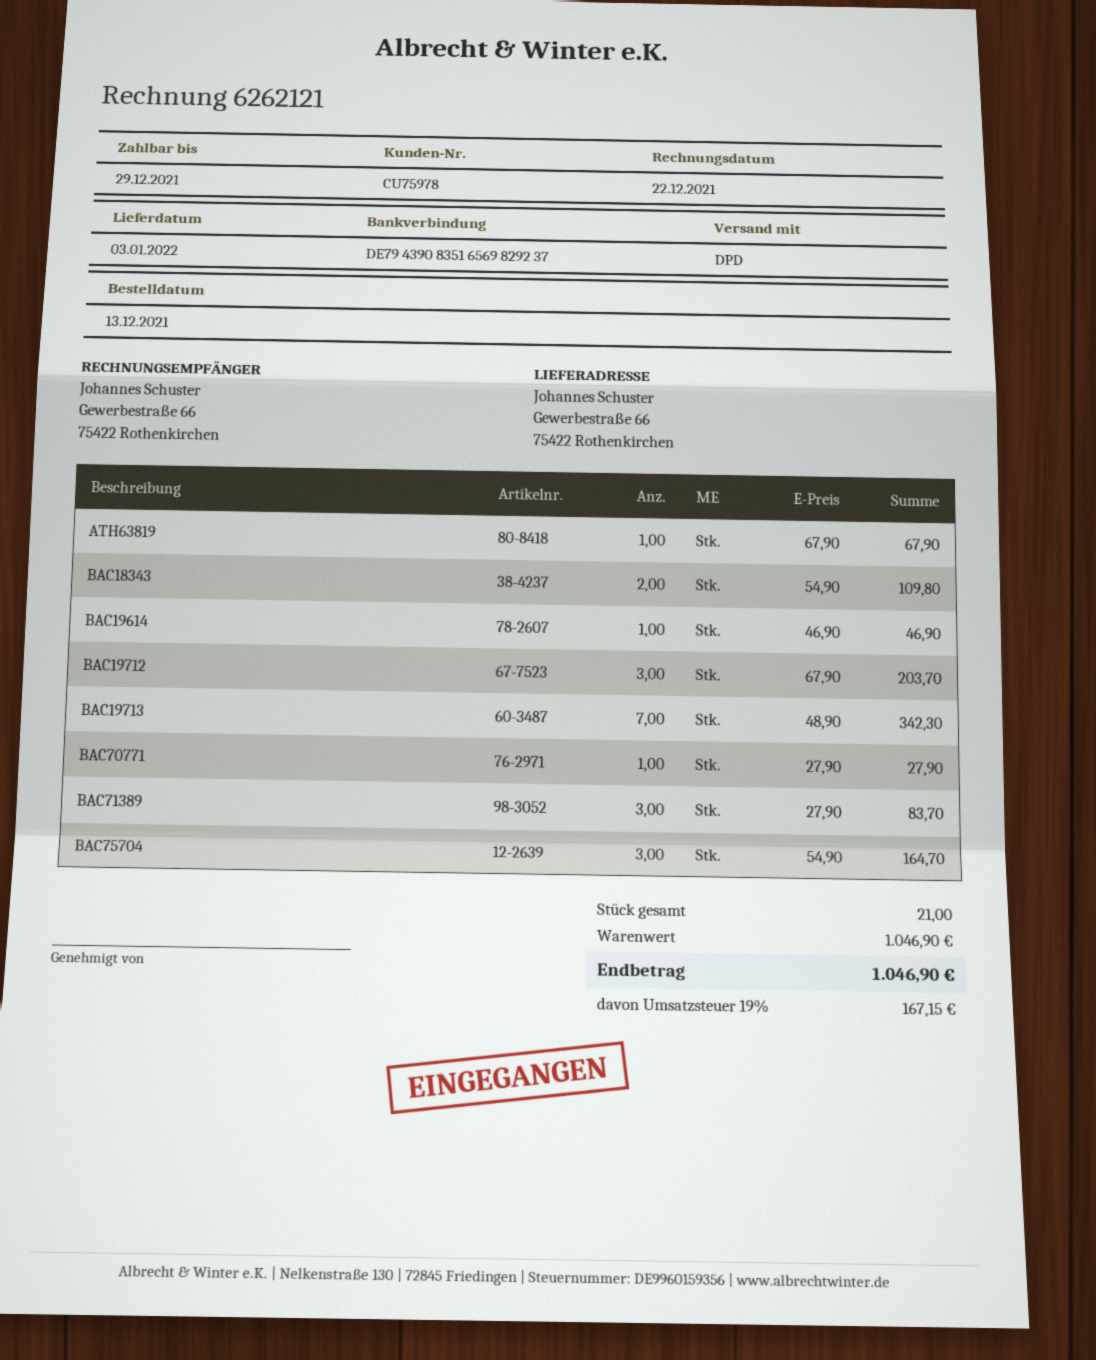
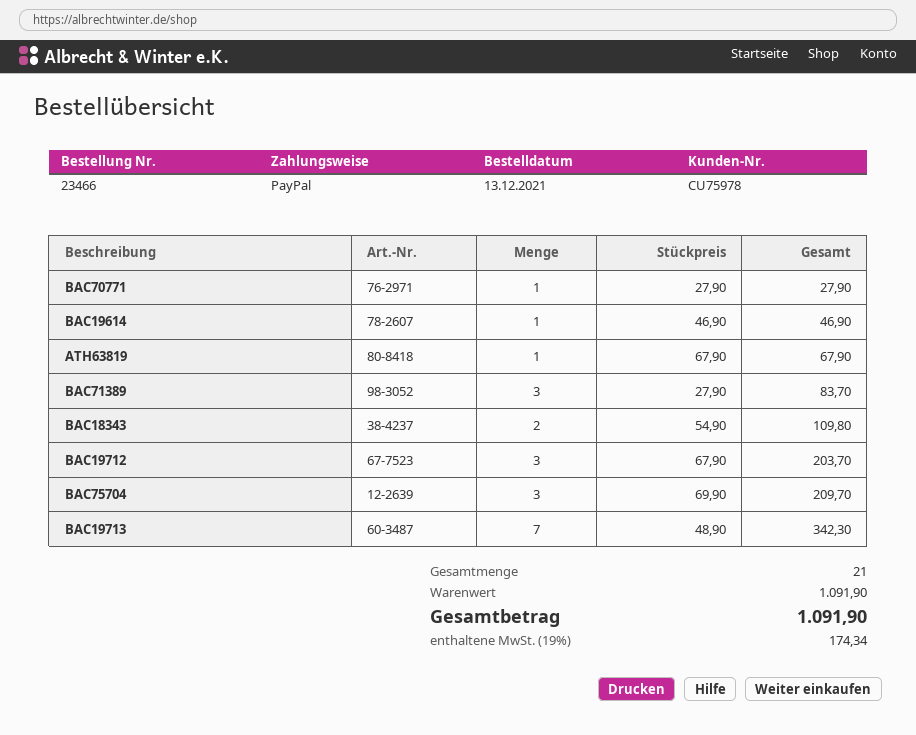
BAC75704: 3 x 54.90 = 164.70 -> 3 x 69.90 = 209.70
subtotal: 1046.90 -> 1091.90
tax: 19% = 167.15 -> 19% = 174.34
total: 1046.90 -> 1091.90

